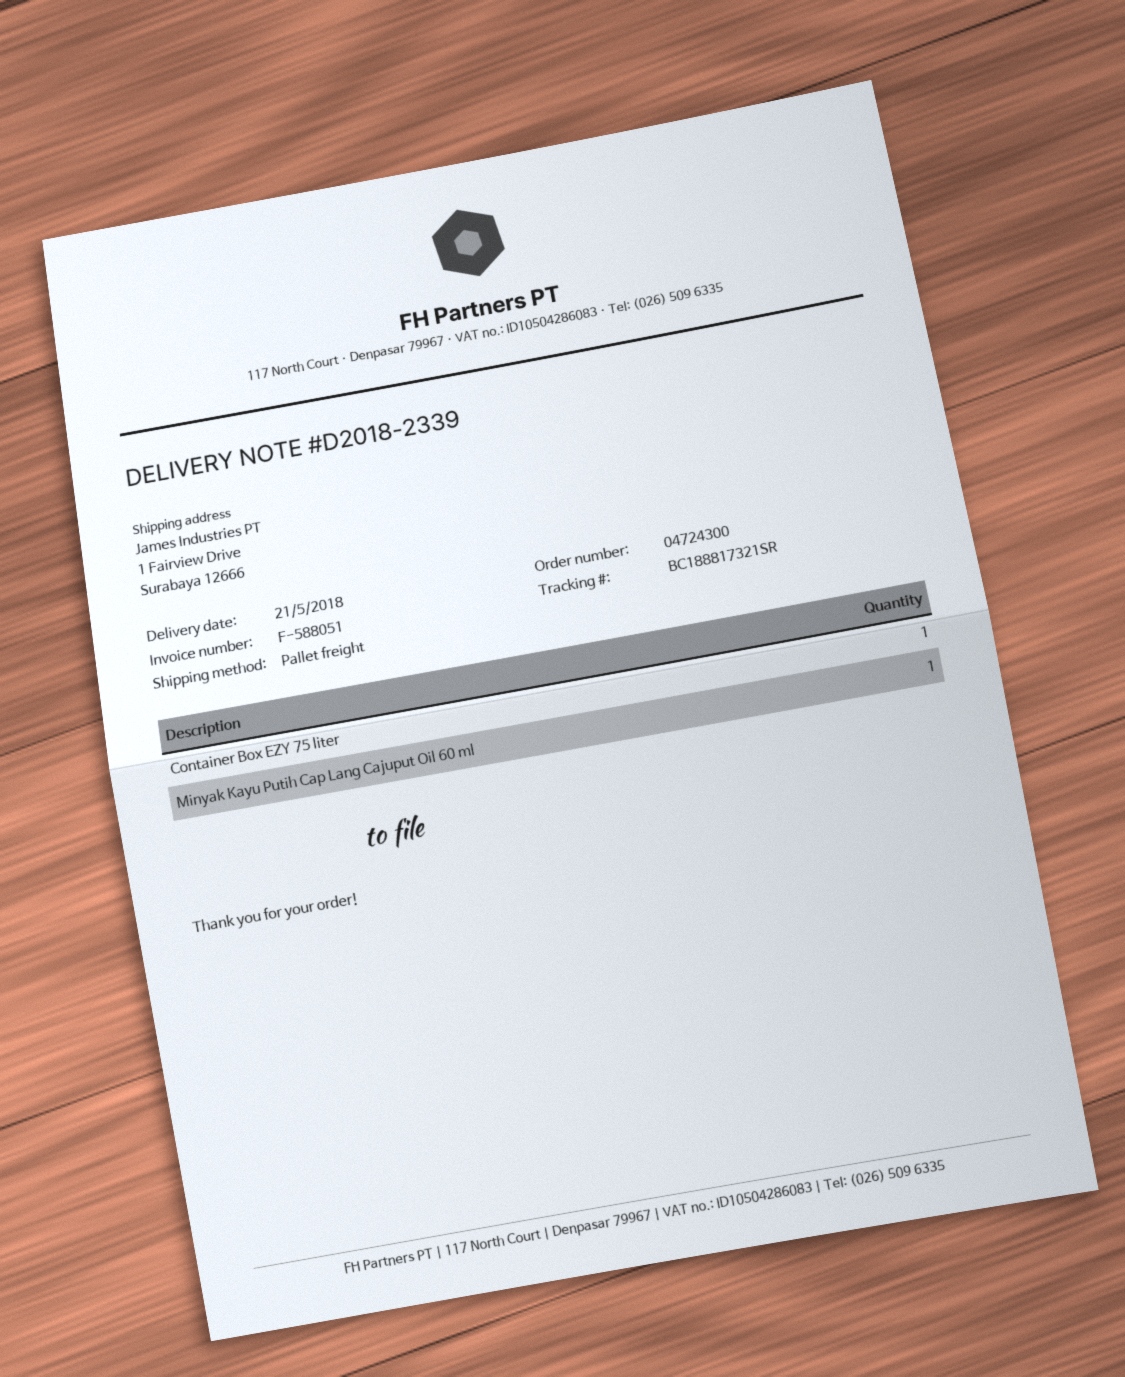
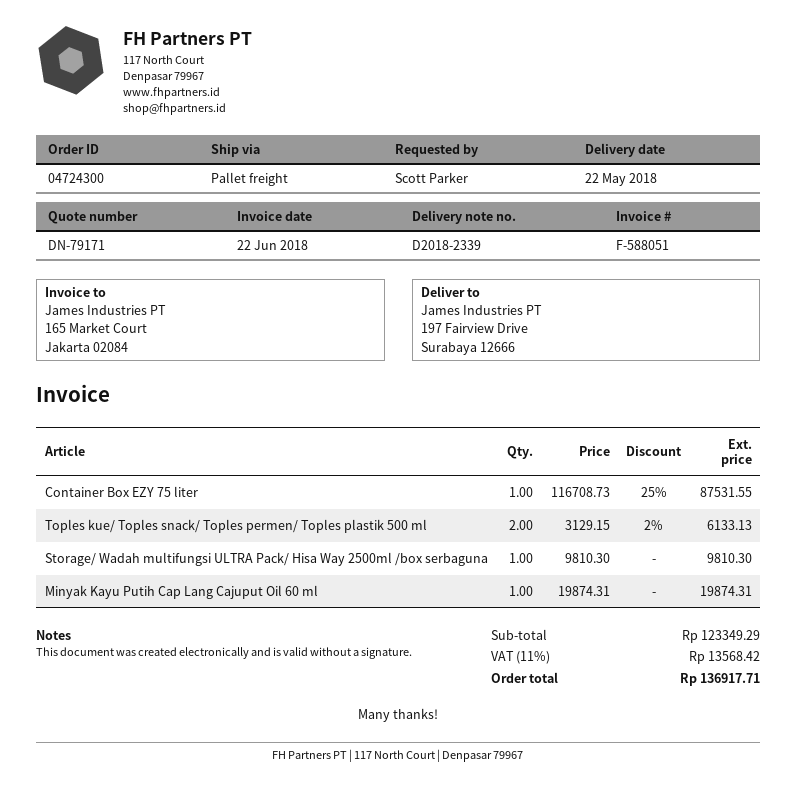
delivery date: 2018-05-21 -> 2018-05-22
ship to: 1 Fairview Drive, Surabaya 12666 -> 197 Fairview Drive, Surabaya 12666
Toples kue/ Toples snack/ Toples permen/ Toples plastik 500 ml: none -> 2
Storage/ Wadah multifungsi ULTRA Pack/ Hisa Way 2500ml /box serbaguna: none -> 1

